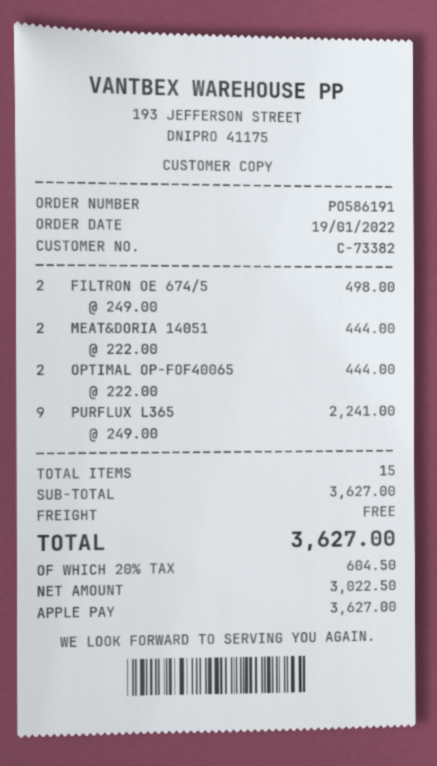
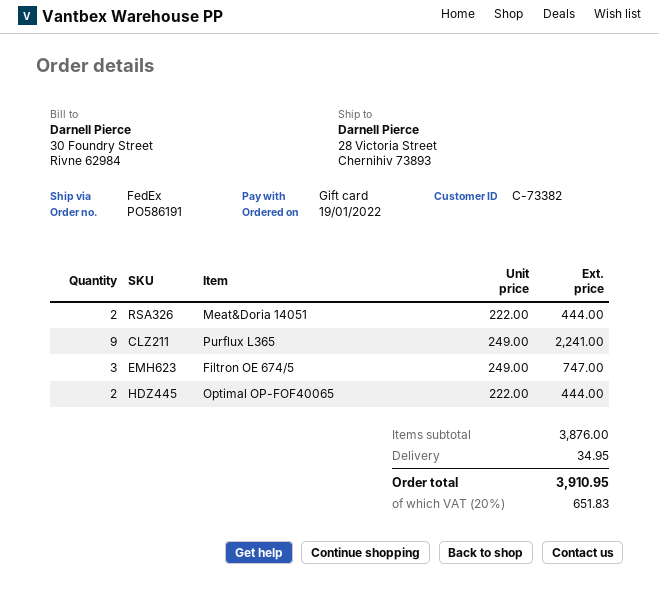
payment method: Apple Pay -> gift card
FILTRON OE 674/5: 2 x 249.00 = 498.00 -> 3 x 249.00 = 747.00
subtotal: 3627.00 -> 3876.00
shipping: 0.00 -> 34.95
tax: 20% = 604.50 -> 20% = 651.83
total: 3627.00 -> 3910.95

